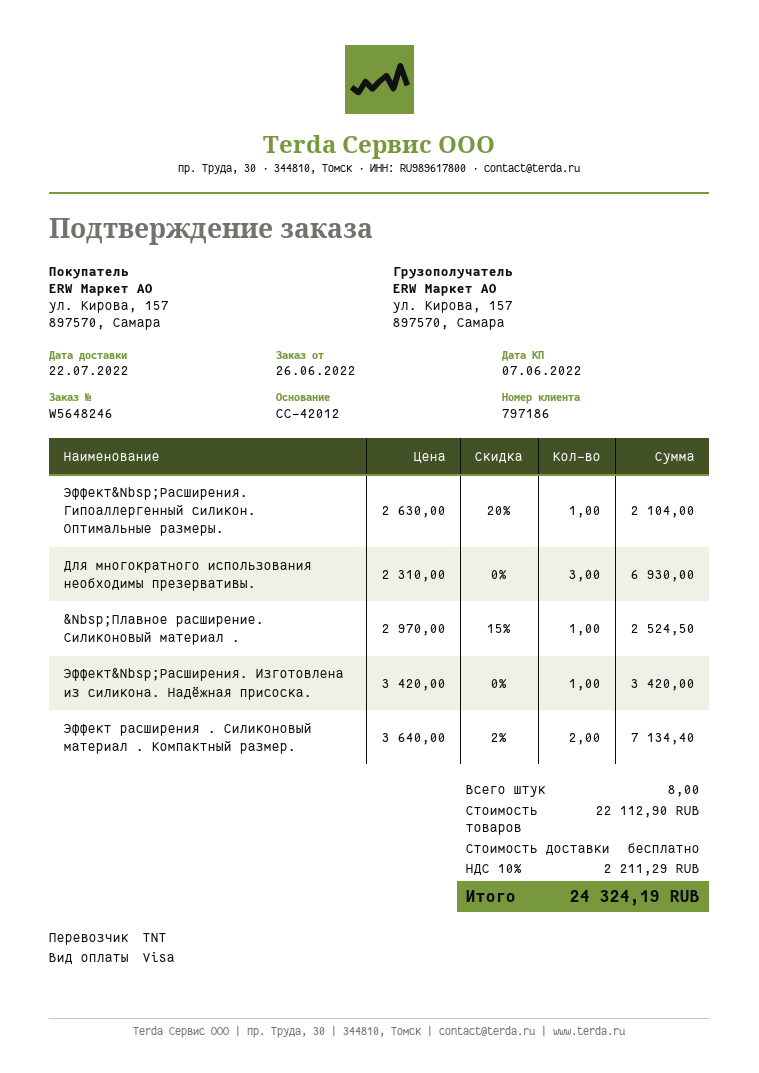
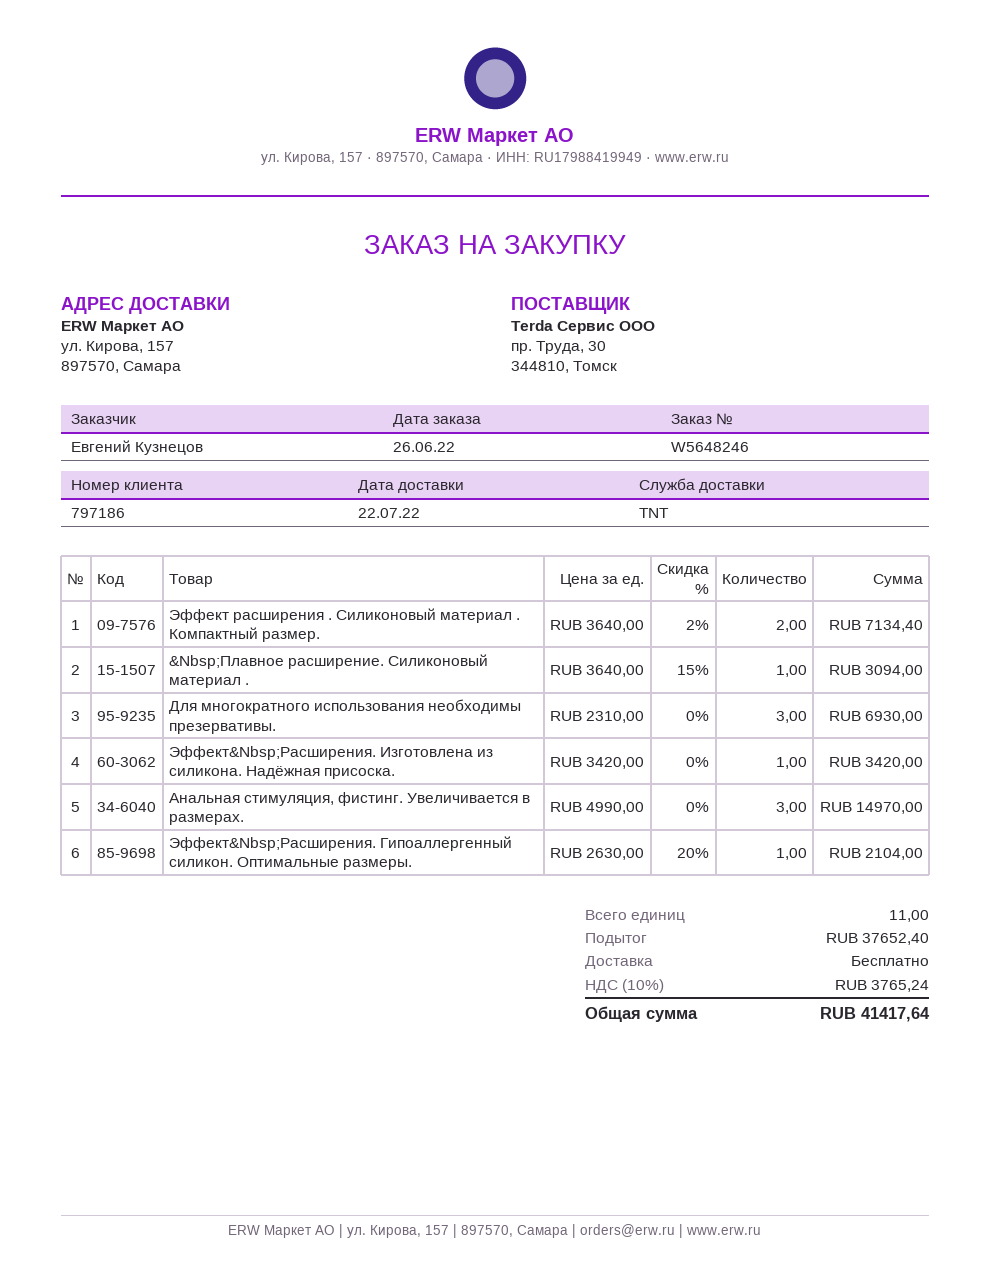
&Nbsp;Плавное расширение. Силиконовый материал .: 1 x 2970.00 - 15% = 2524.50 -> 1 x 3640.00 - 15% = 3094.00
Анальная стимуляция, фистинг. Увеличивается в размерах.: none -> 3 x 4990.00 = 14970.00
total quantity: 8 -> 11
subtotal: 22112.90 -> 37652.40
tax: 10% = 2211.29 -> 10% = 3765.24
total: 24324.19 -> 41417.64

